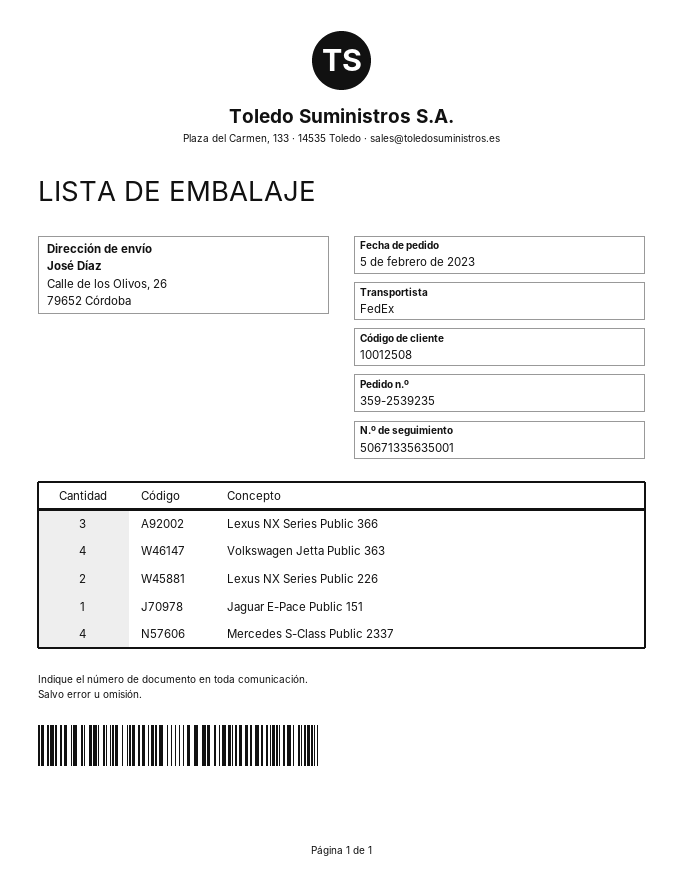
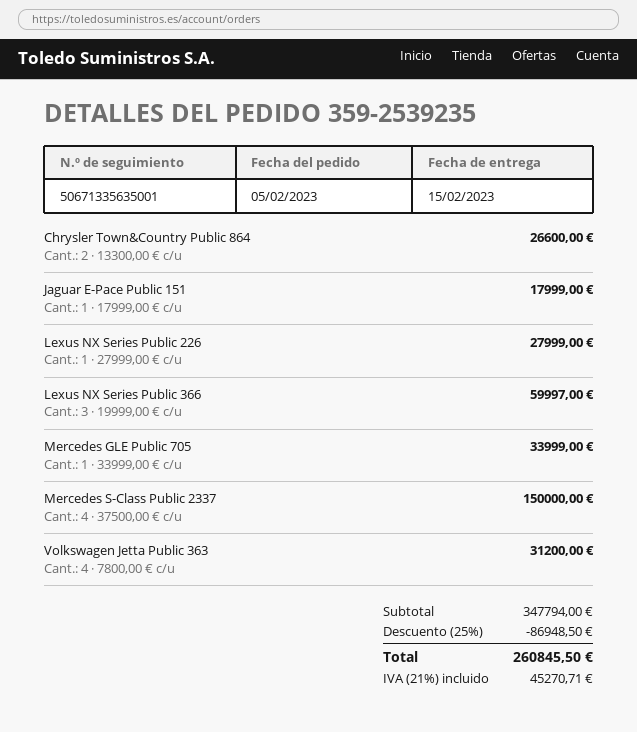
Lexus NX Series Public 226: 2 -> 1
Chrysler Town&Country Public 864: none -> 2
Mercedes GLE Public 705: none -> 1

